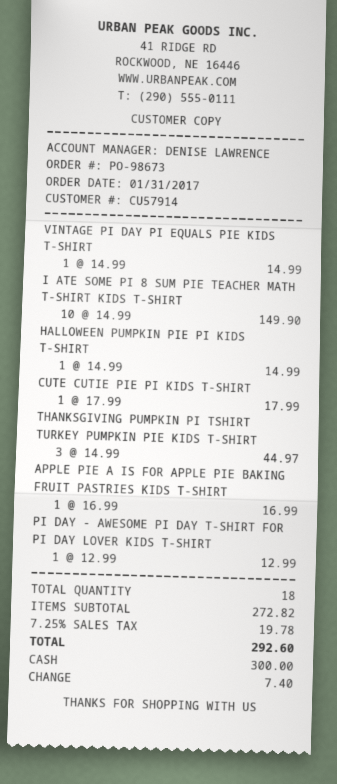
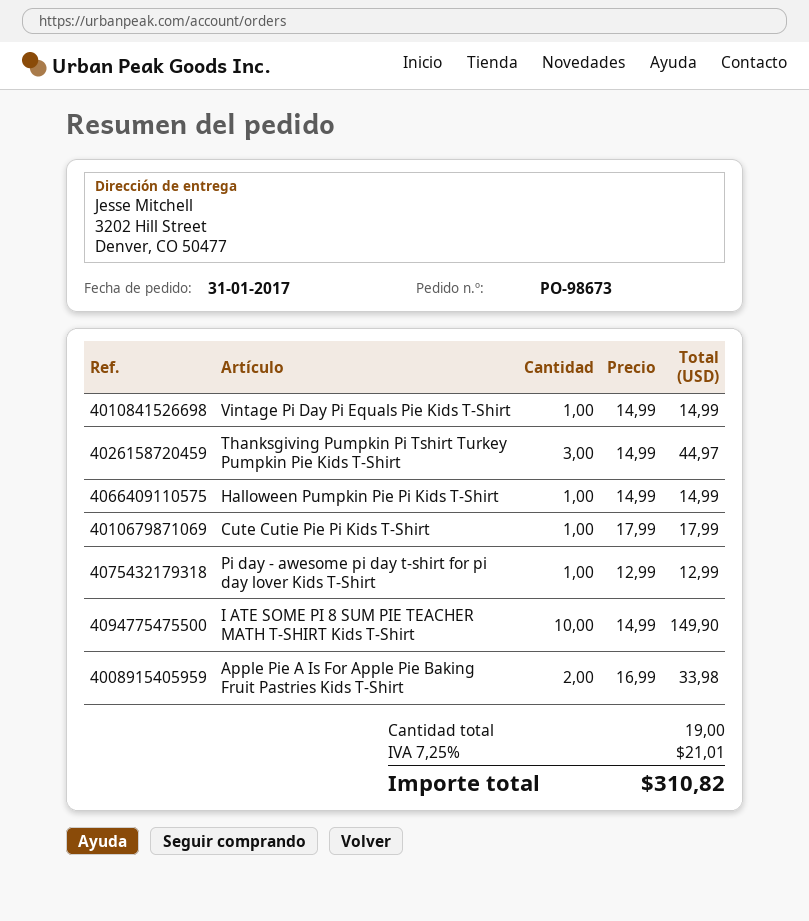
APPLE PIE A IS FOR APPLE PIE BAKING FRUIT PASTRIES KIDS T-SHIRT: 1 x 16.99 = 16.99 -> 2 x 16.99 = 33.98
total quantity: 18 -> 19
tax: 7.25% = 19.78 -> 7.25% = 21.01
total: 292.60 -> 310.82

